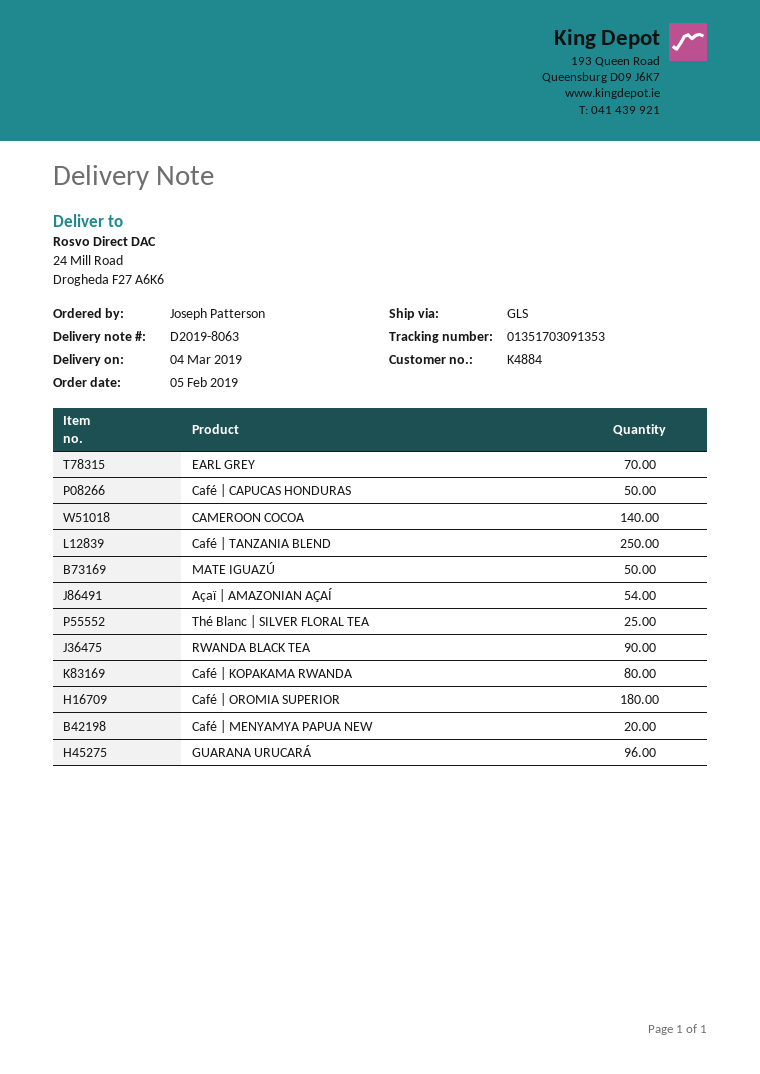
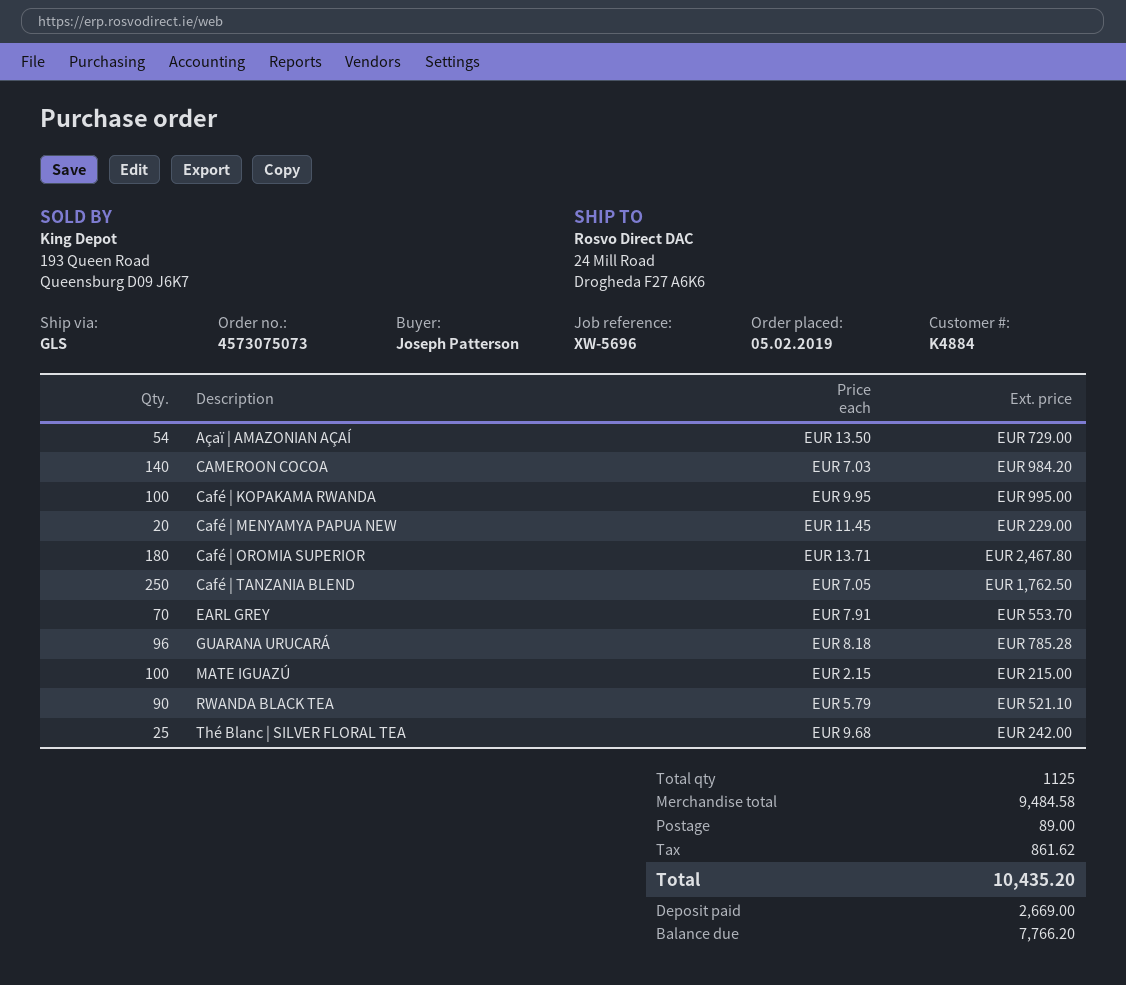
Café | CAPUCAS HONDURAS: 50 -> none
MATE IGUAZÚ: 50 -> 100
Café | KOPAKAMA RWANDA: 80 -> 100

